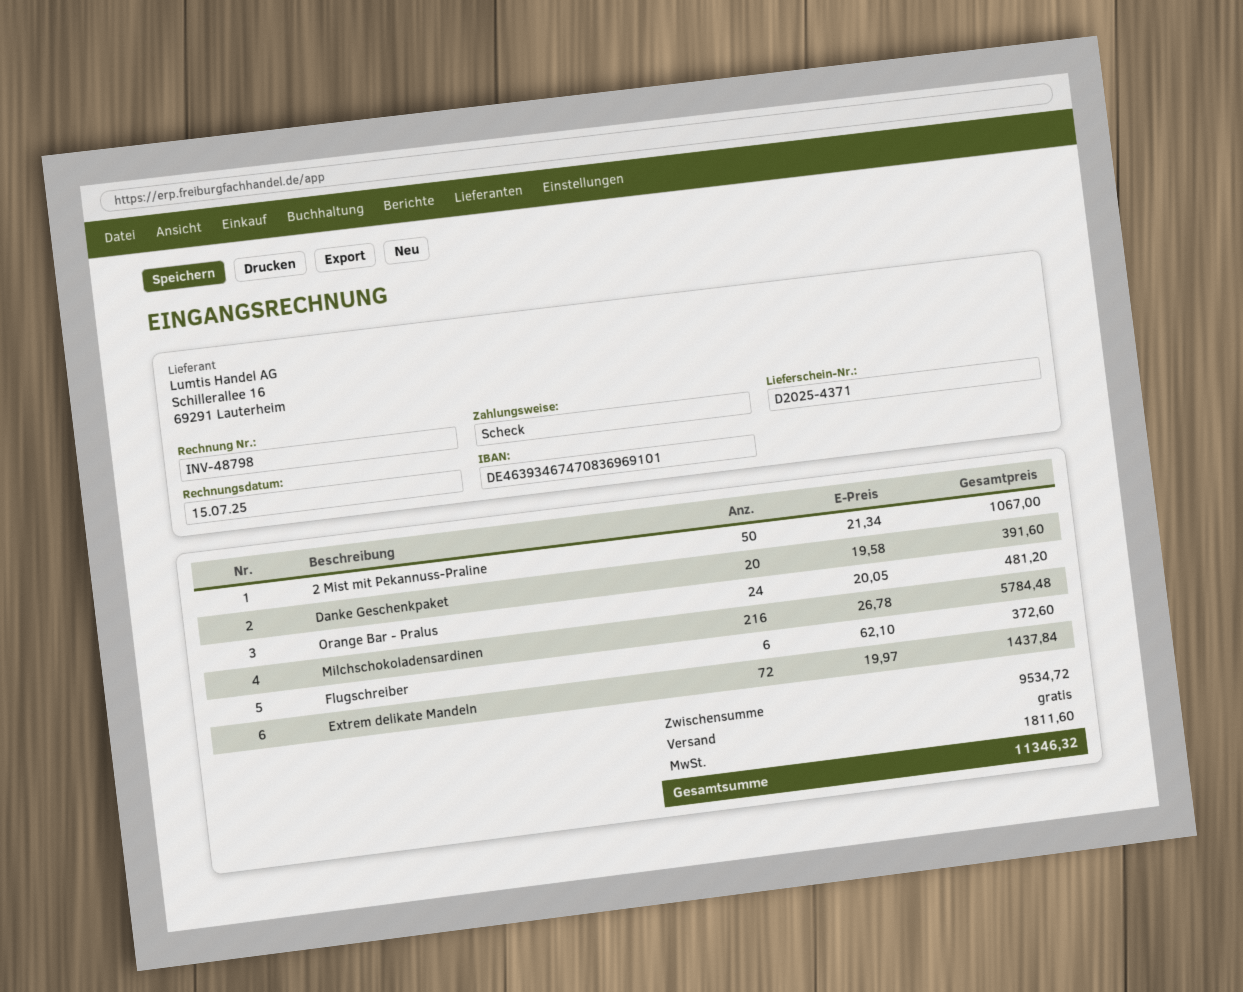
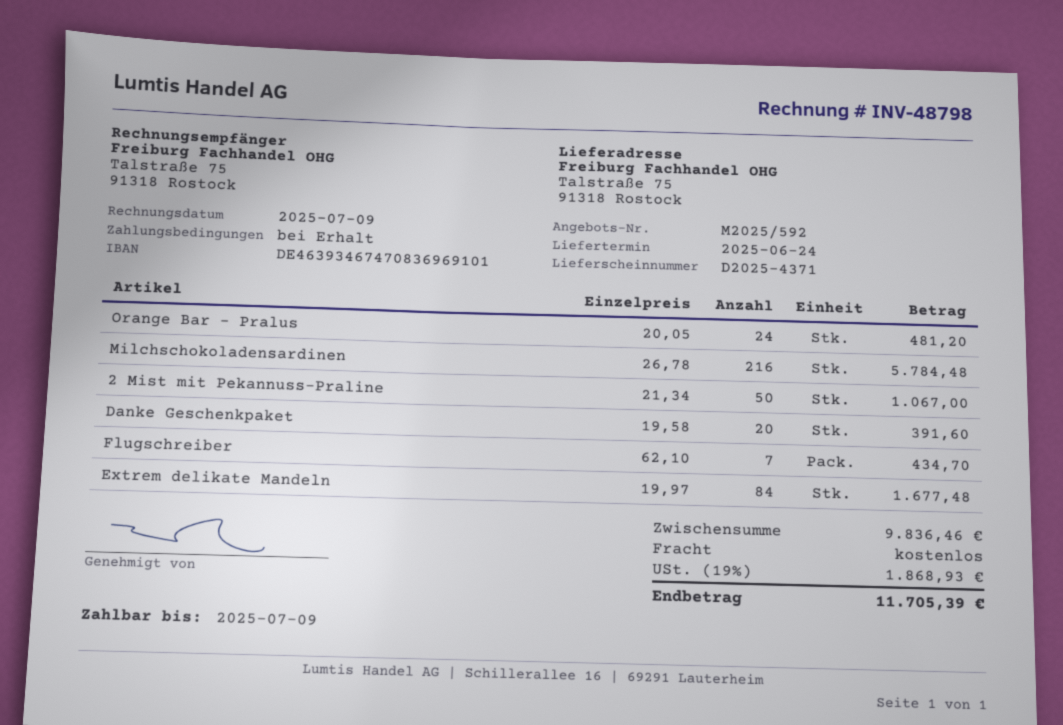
invoice date: 2025-07-15 -> 2025-07-09
Flugschreiber: 6 x 62.10 = 372.60 -> 7 x 62.10 = 434.70
Extrem delikate Mandeln: 72 x 19.97 = 1437.84 -> 84 x 19.97 = 1677.48
subtotal: 9534.72 -> 9836.46
tax: 1811.60 -> 1868.93
total: 11346.32 -> 11705.39

